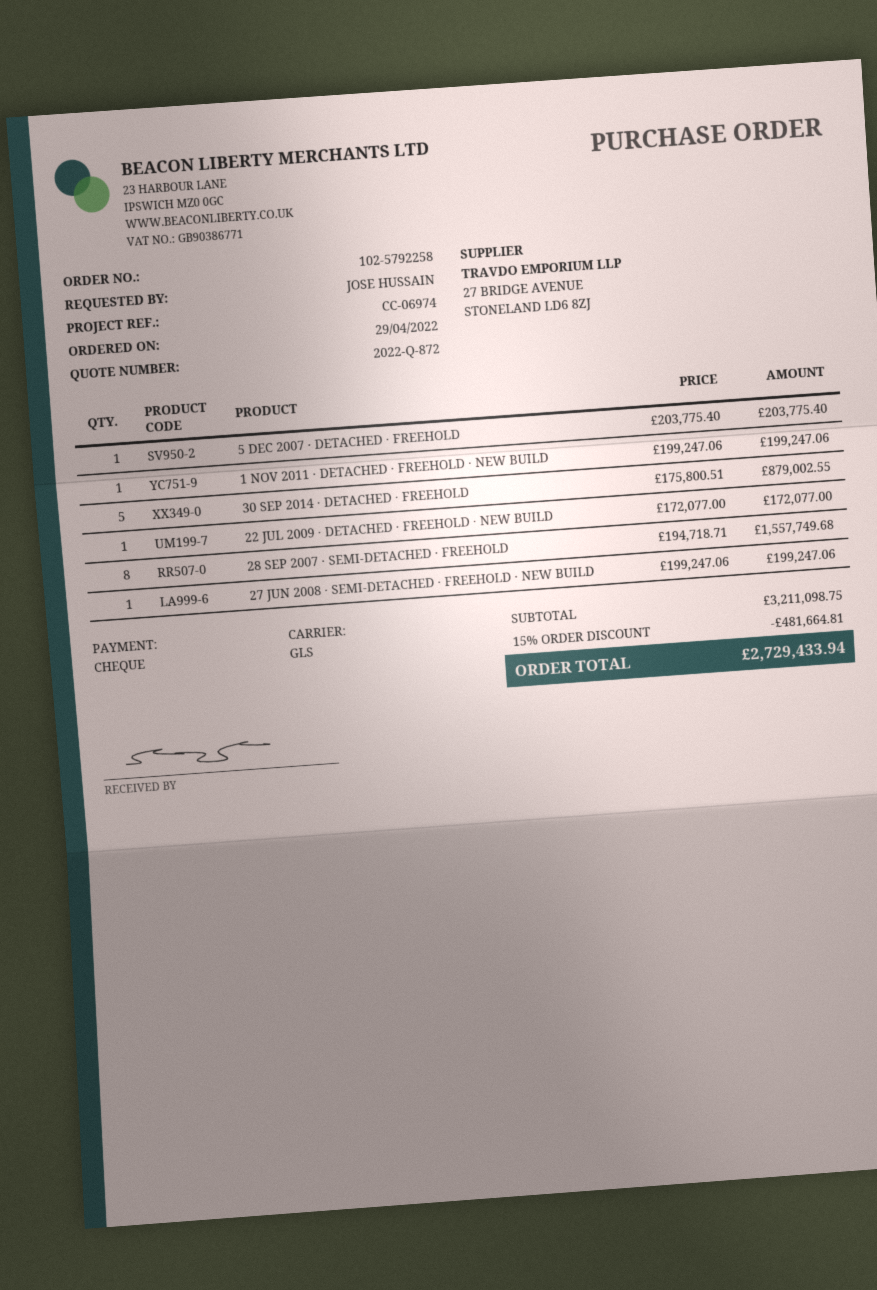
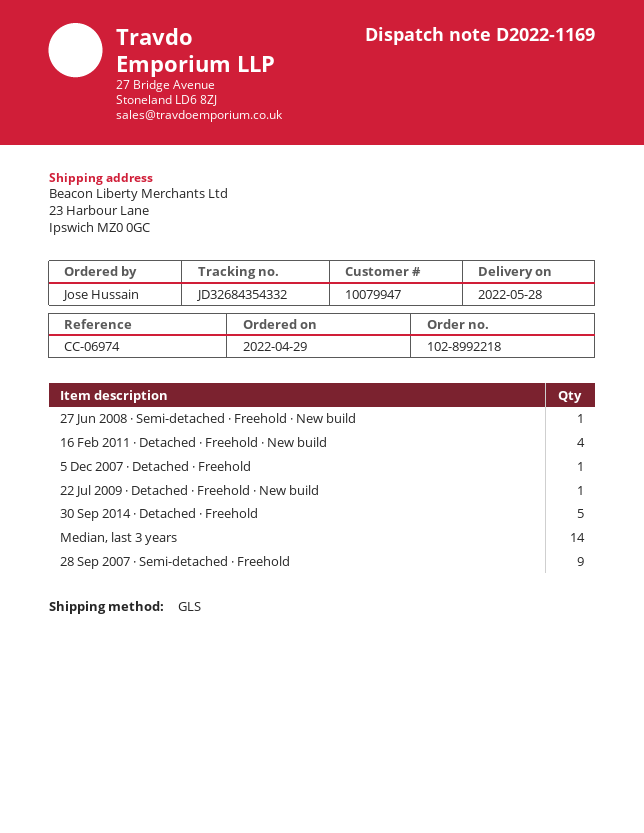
order number: 102-5792258 -> 102-8992218
1 NOV 2011 · DETACHED · FREEHOLD · NEW BUILD: 1 -> none
28 SEP 2007 · SEMI-DETACHED · FREEHOLD: 8 -> 9
16 Feb 2011 · Detached · Freehold · New build: none -> 4
Median, last 3 years: none -> 14

